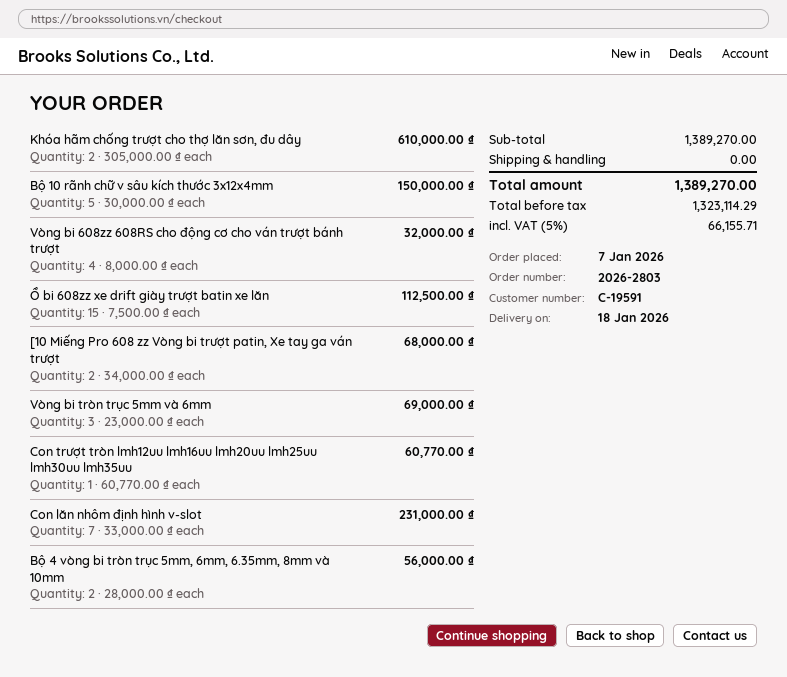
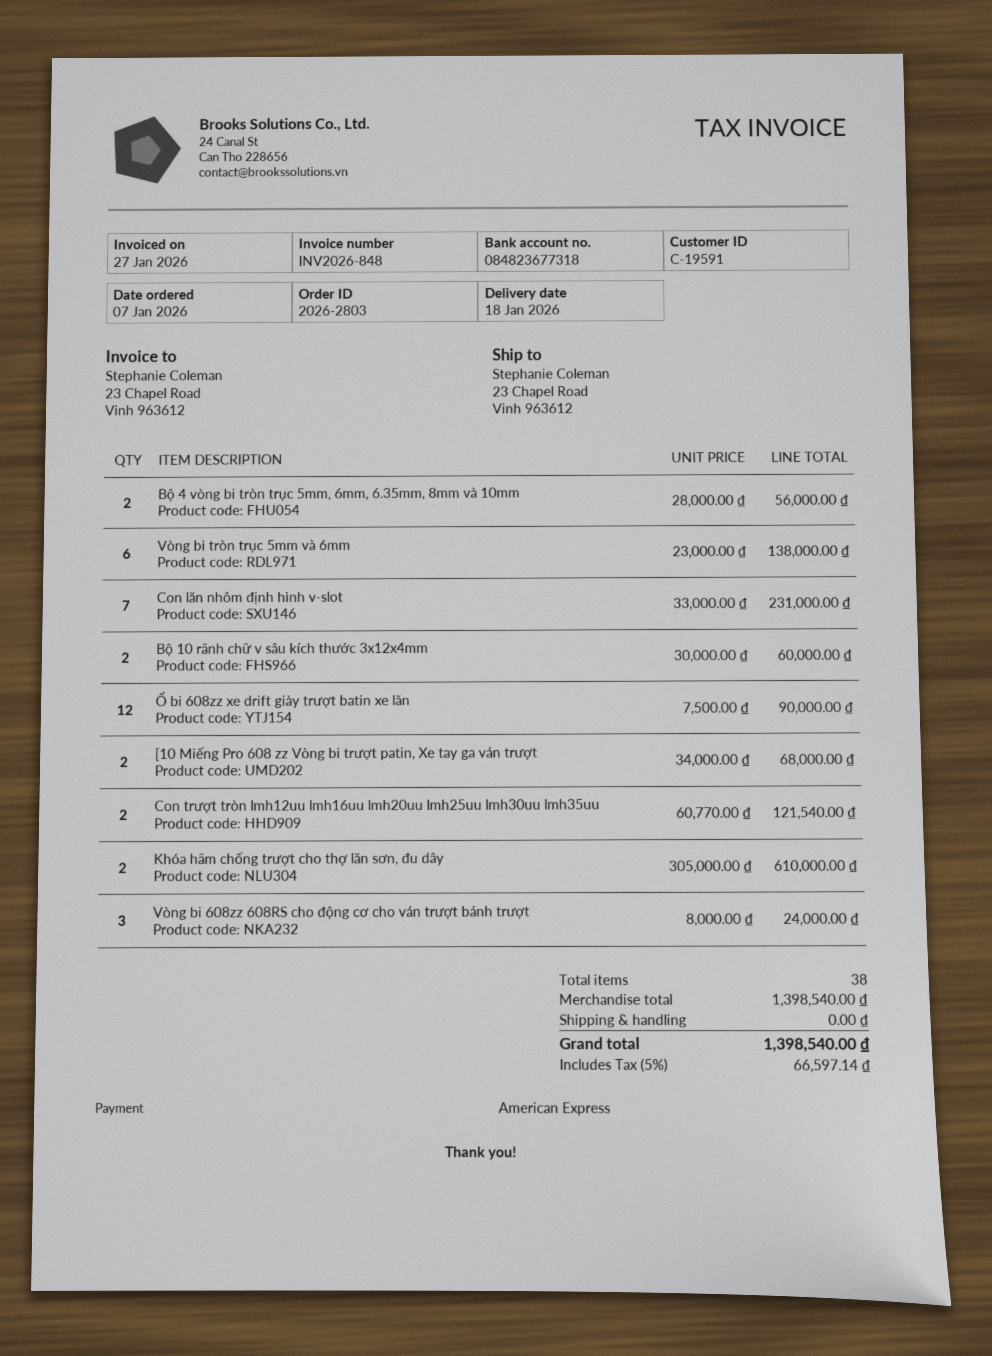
Bộ 10 rãnh chữ v sâu kích thước 3x12x4mm: 5 x 30000.00 = 150000.00 -> 2 x 30000.00 = 60000.00
Vòng bi 608zz 608RS cho động cơ cho ván trượt bánh trượt: 4 x 8000.00 = 32000.00 -> 3 x 8000.00 = 24000.00
Ổ bi 608zz xe drift giày trượt batin xe lăn: 15 x 7500.00 = 112500.00 -> 12 x 7500.00 = 90000.00
Vòng bi tròn trục 5mm và 6mm: 3 x 23000.00 = 69000.00 -> 6 x 23000.00 = 138000.00
Con trượt tròn lmh12uu lmh16uu lmh20uu lmh25uu lmh30uu lmh35uu: 1 x 60770.00 = 60770.00 -> 2 x 60770.00 = 121540.00
subtotal: 1389270.00 -> 1398540.00
tax: 5% = 66155.71 -> 5% = 66597.14
total: 1389270.00 -> 1398540.00

